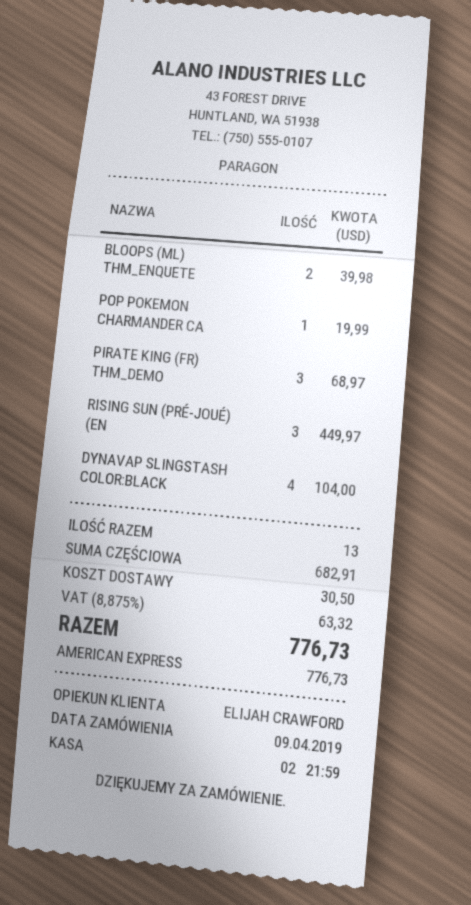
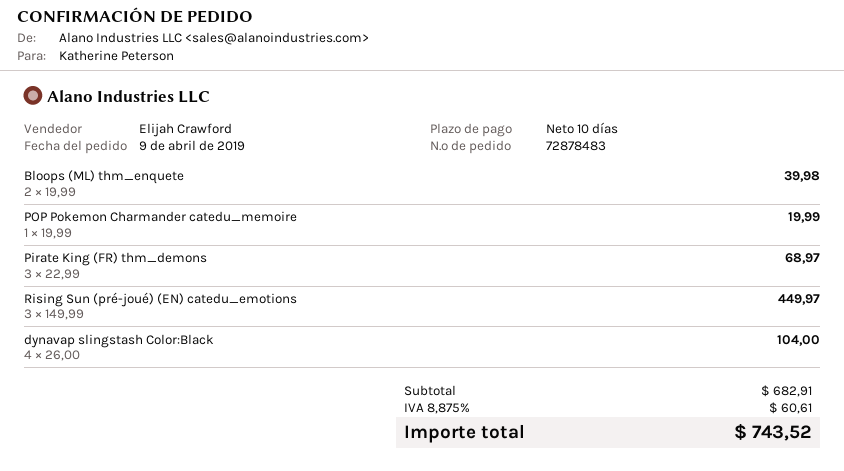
shipping: 30.50 -> none
tax: 8.875% = 63.32 -> 8.875% = 60.61
total: 776.73 -> 743.52

